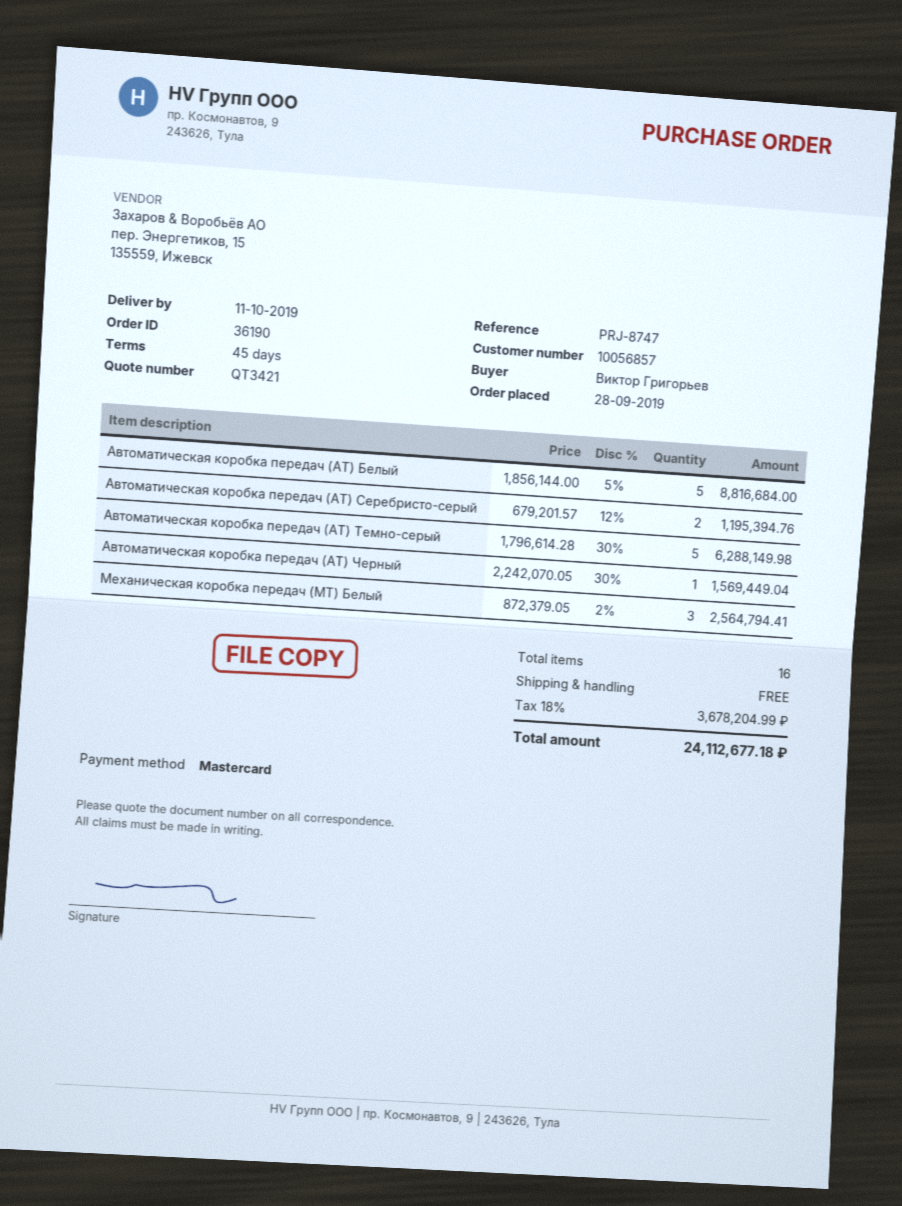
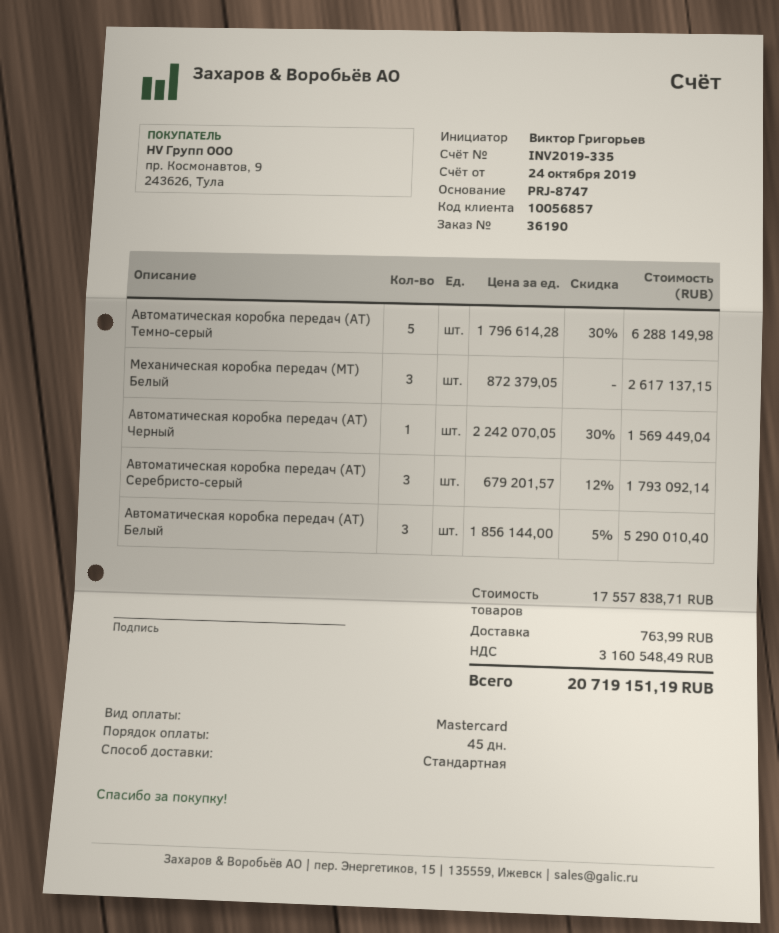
Автоматическая коробка передач (АТ) Белый: 5 x 1856144.00 - 5% = 8816684.00 -> 3 x 1856144.00 - 5% = 5290010.40
Автоматическая коробка передач (АТ) Серебристо-серый: 2 x 679201.57 - 12% = 1195394.76 -> 3 x 679201.57 - 12% = 1793092.14
Механическая коробка передач (МТ) Белый: 3 x 872379.05 - 2% = 2564794.41 -> 3 x 872379.05 = 2617137.15
shipping: 0.00 -> 763.99
tax: 3678204.99 -> 3160548.49
total: 24112677.18 -> 20719151.19

